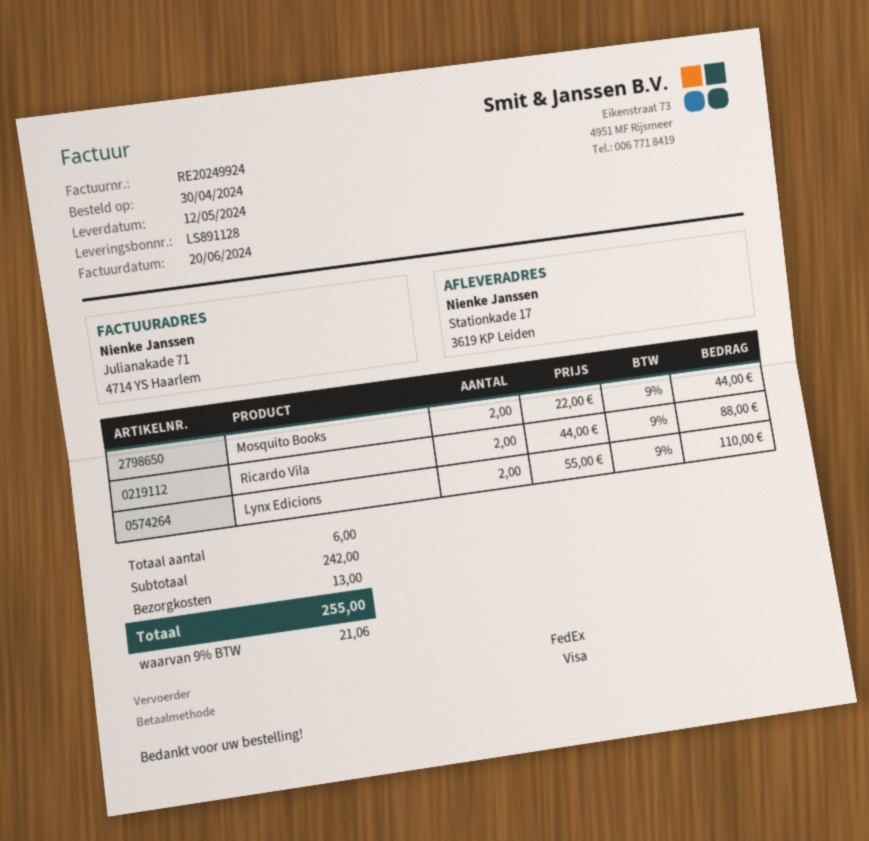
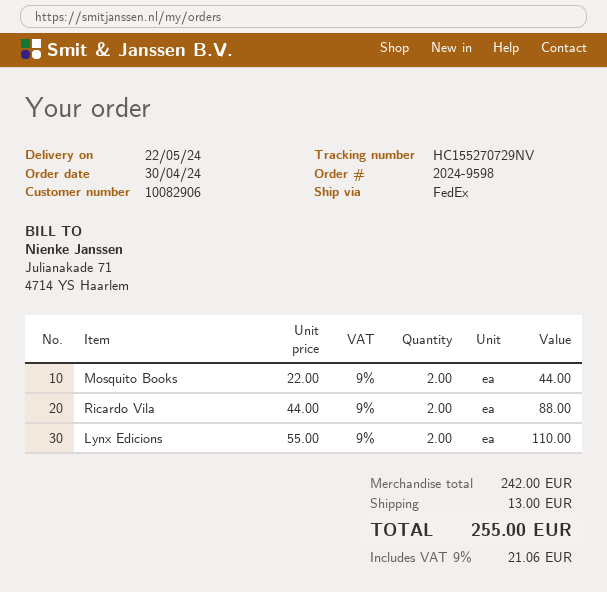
delivery date: 2024-05-12 -> 2024-05-22

